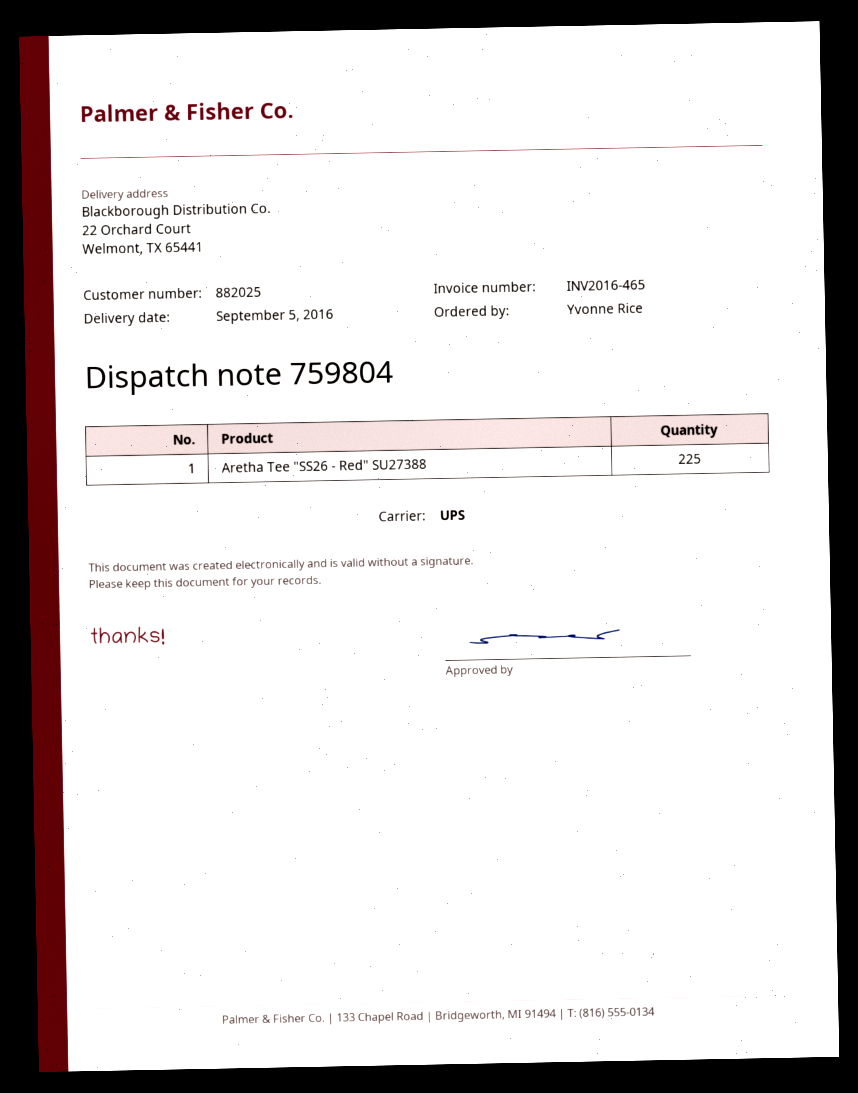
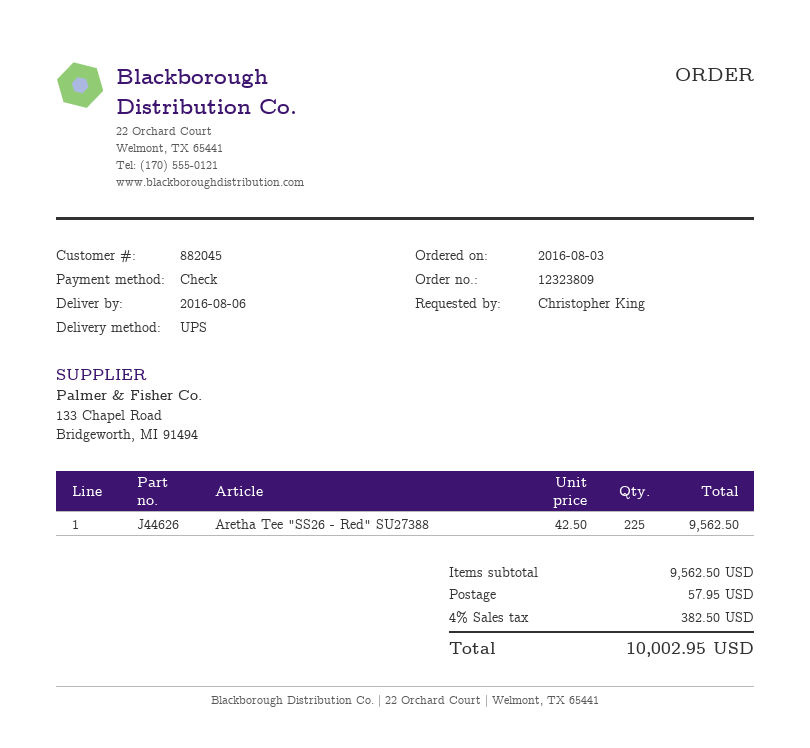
delivery date: 2016-09-05 -> 2016-08-06
customer number: 882025 -> 882045
ordered by: Yvonne Rice -> Christopher King

